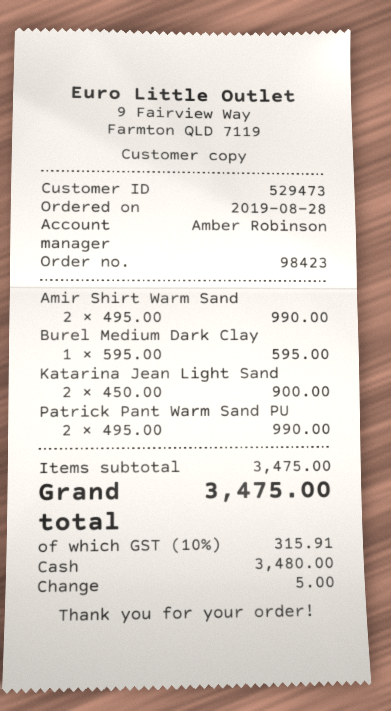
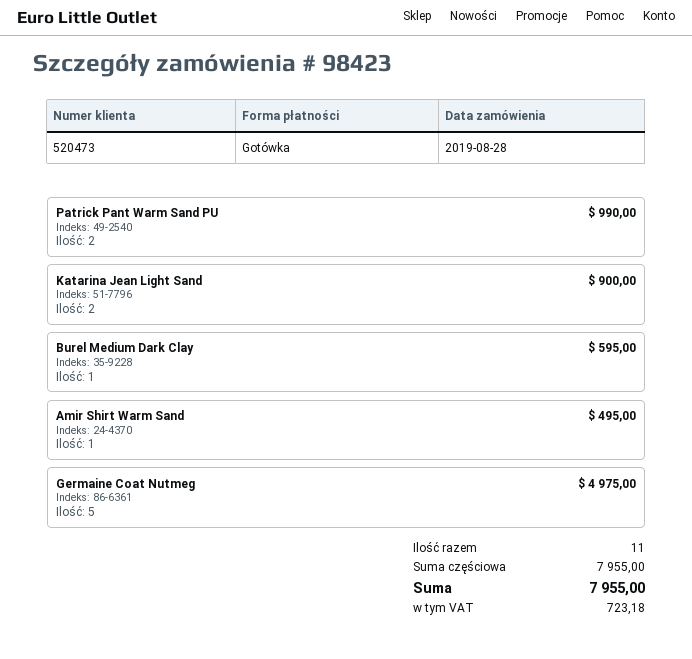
customer number: 529473 -> 520473
Amir Shirt Warm Sand: 2 for 990.00 -> 1 for 495.00
Germaine Coat Nutmeg: none -> 5 for 4975.00
subtotal: 3475.00 -> 7955.00
tax: 315.91 -> 723.18
total: 3475.00 -> 7955.00

